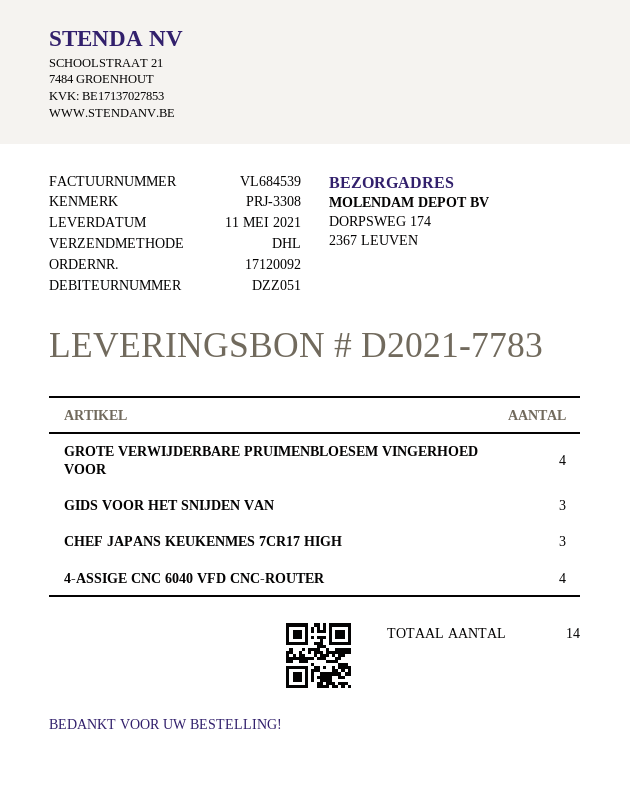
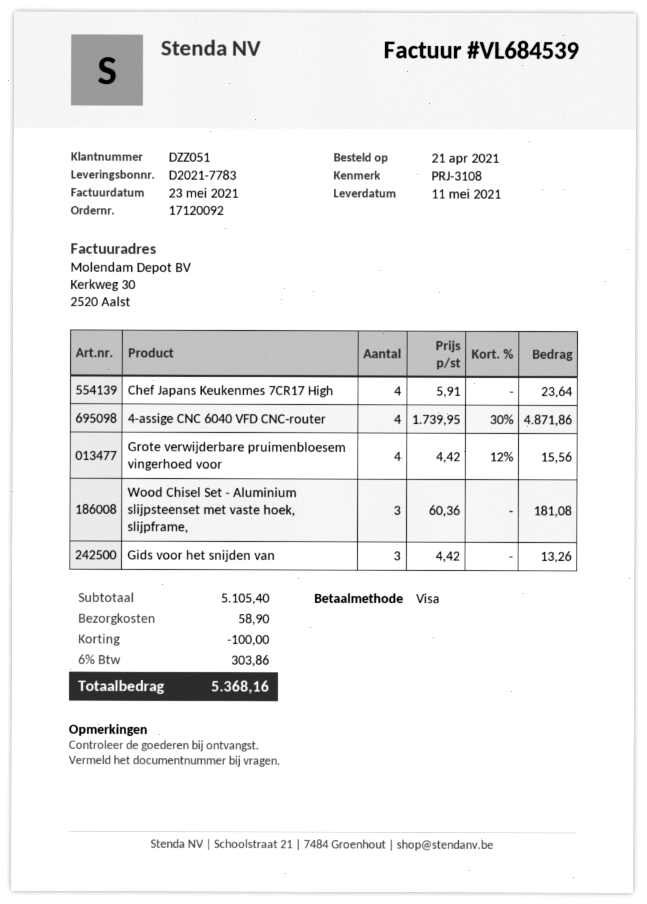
reference: PRJ-3308 -> PRJ-3108
CHEF JAPANS KEUKENMES 7CR17 HIGH: 3 -> 4
Wood Chisel Set - Aluminium slijpsteenset met vaste hoek, slijpframe,: none -> 3

